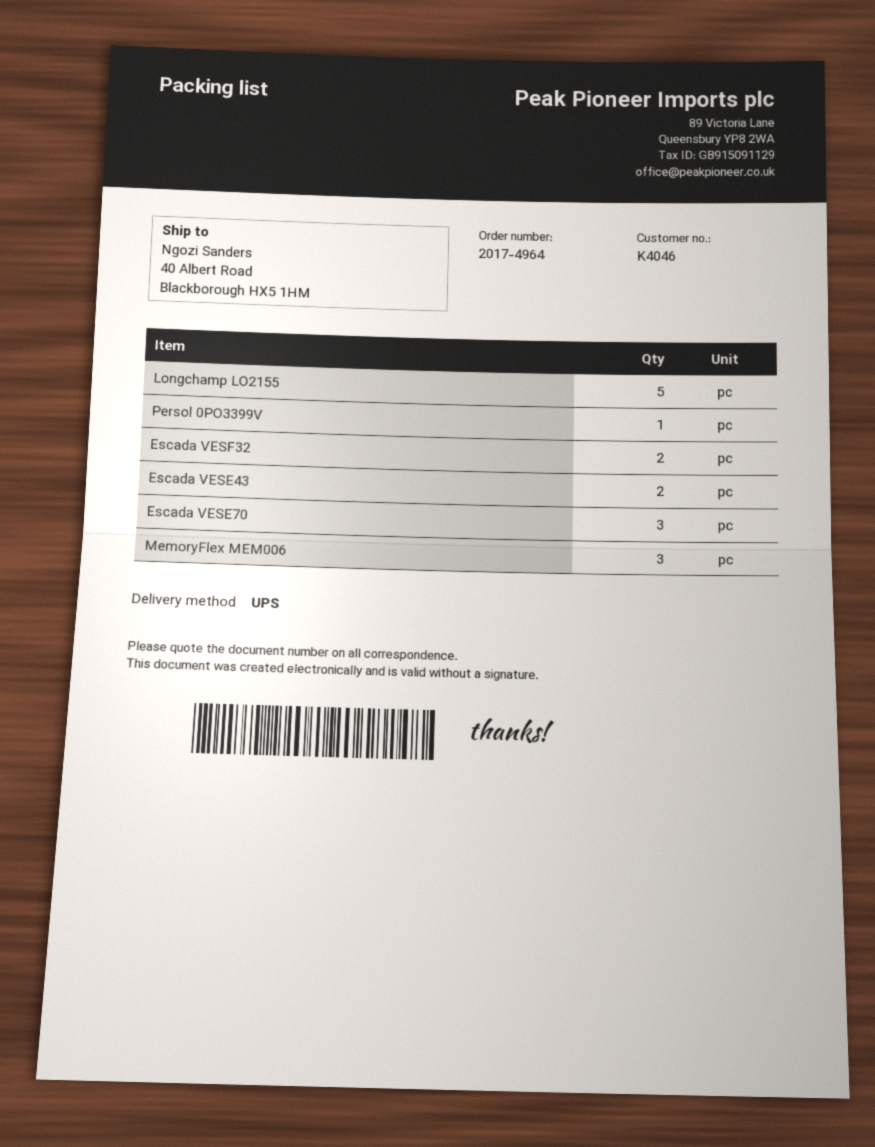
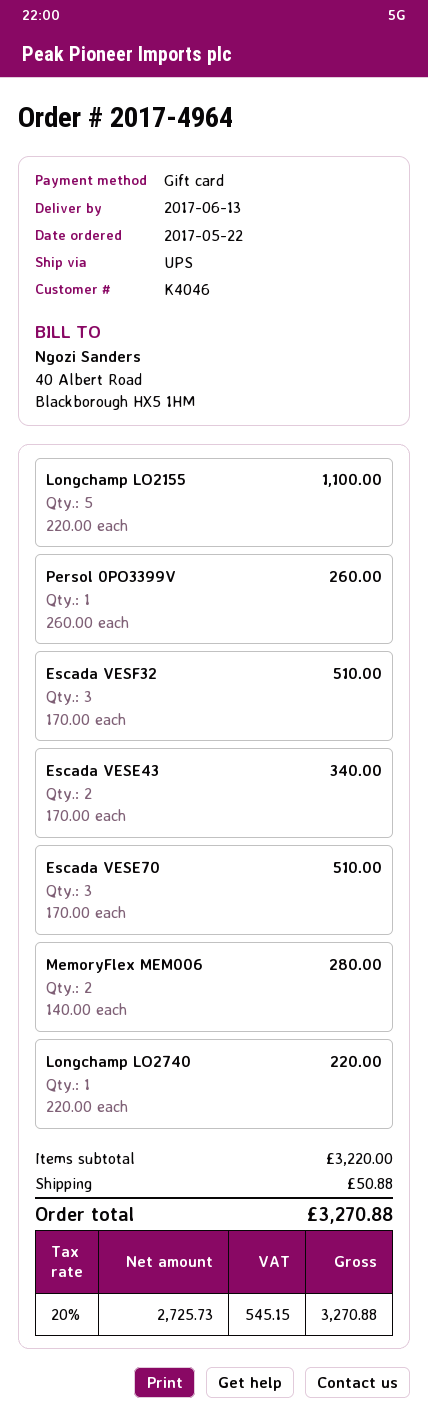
Escada VESF32: 2 -> 3
MemoryFlex MEM006: 3 -> 2
Longchamp LO2740: none -> 1

